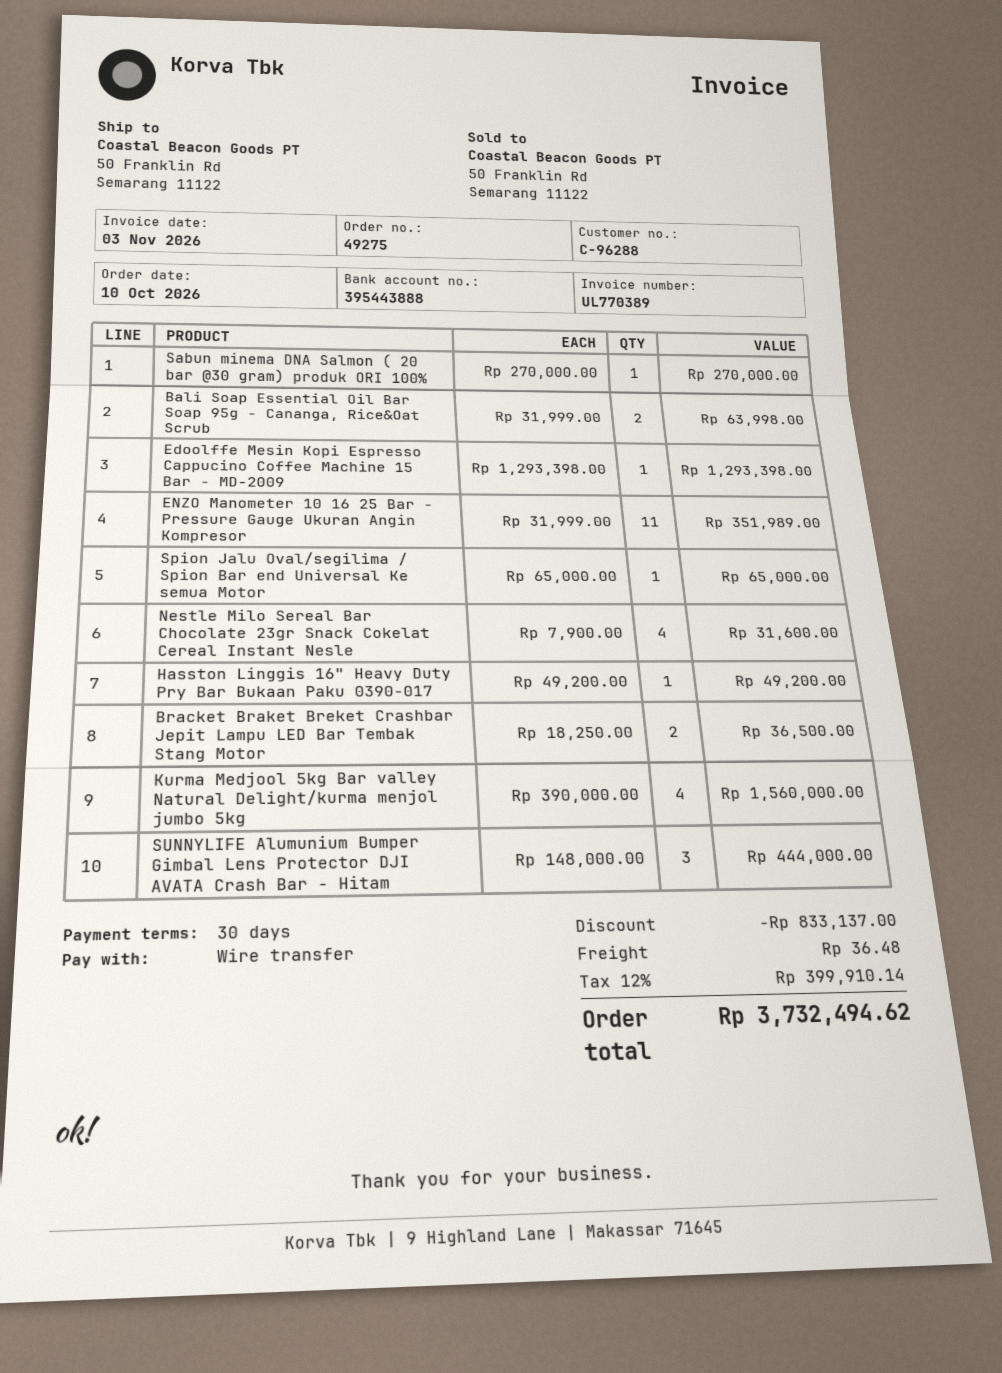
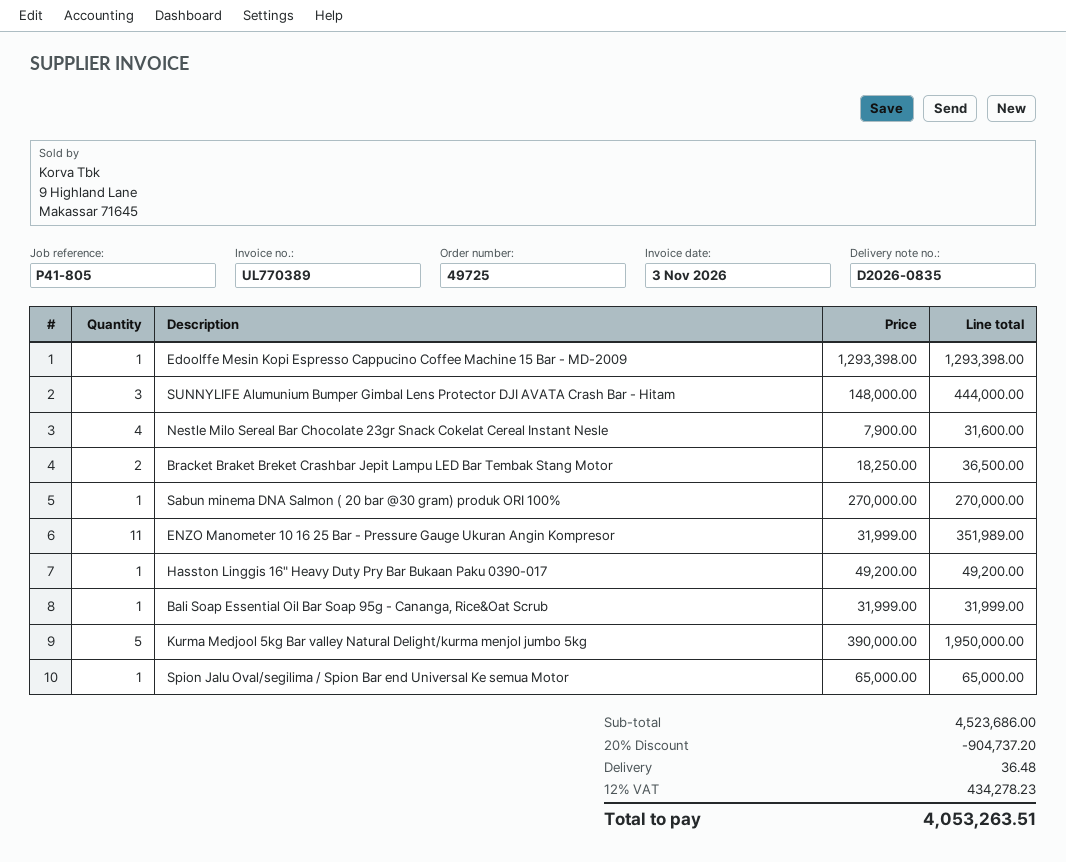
order number: 49275 -> 49725
Bali Soap Essential Oil Bar Soap 95g - Cananga, Rice&Oat Scrub: 2 x 31999.00 = 63998.00 -> 1 x 31999.00 = 31999.00
Kurma Medjool 5kg Bar valley Natural Delight/kurma menjol jumbo 5kg: 4 x 390000.00 = 1560000.00 -> 5 x 390000.00 = 1950000.00
discount: 833137.00 -> 904737.20
tax: 12% = 399910.14 -> 12% = 434278.23
total: 3732494.62 -> 4053263.51

